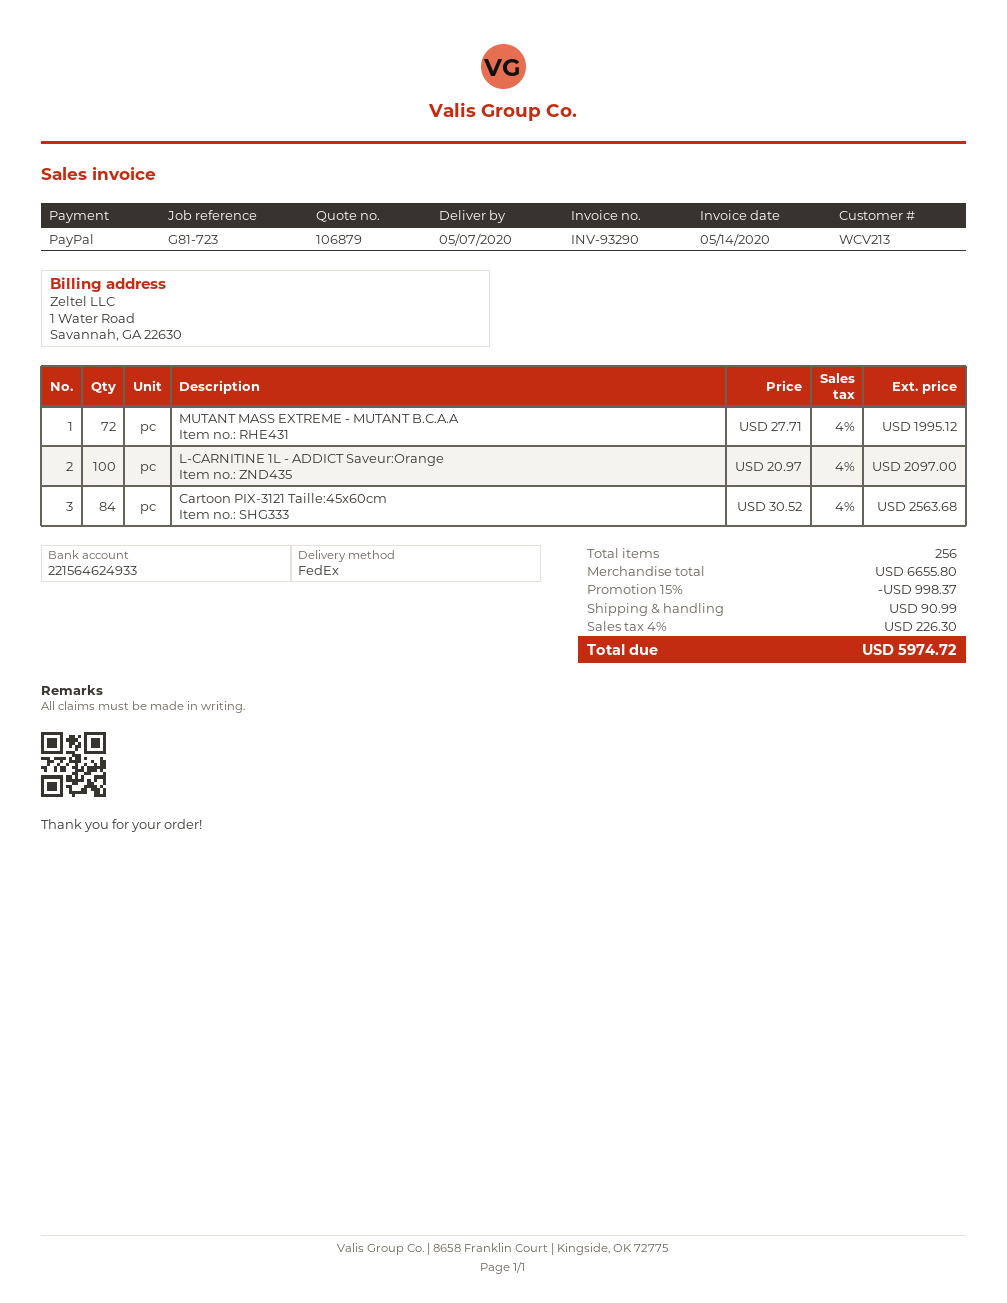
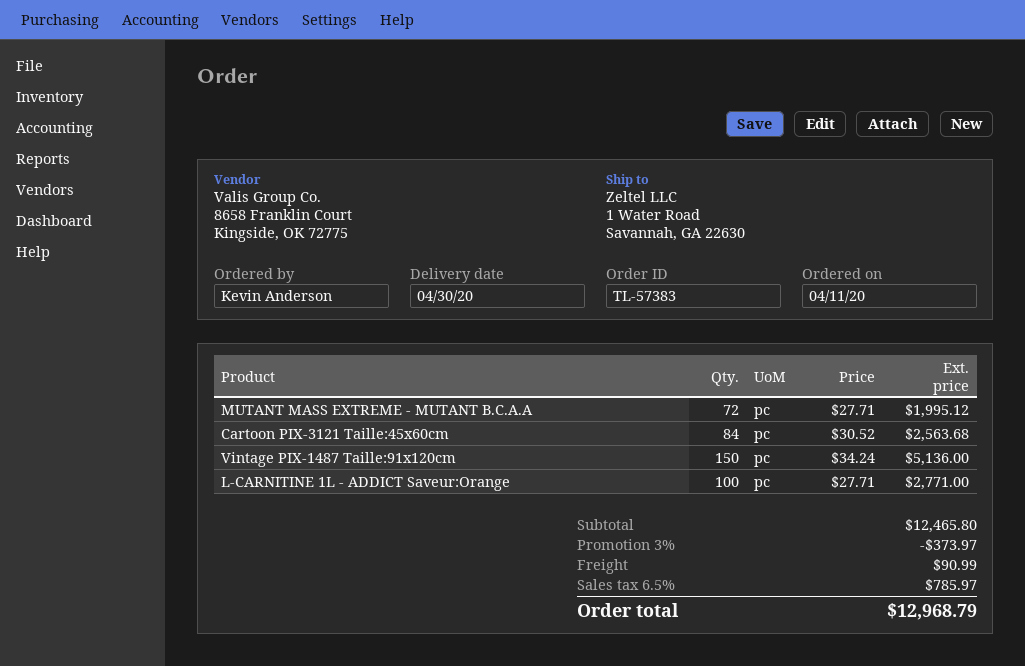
delivery date: 2020-05-07 -> 2020-04-30
L-CARNITINE 1L - ADDICT Saveur:Orange: 100 x 20.97 = 2097.00 -> 100 x 27.71 = 2771.00
Vintage PIX-1487 Taille:91x120cm: none -> 150 x 34.24 = 5136.00
subtotal: 6655.80 -> 12465.80
discount: 15% = 998.37 -> 3% = 373.97
tax: 4% = 226.30 -> 6.5% = 785.97
total: 5974.72 -> 12968.79

